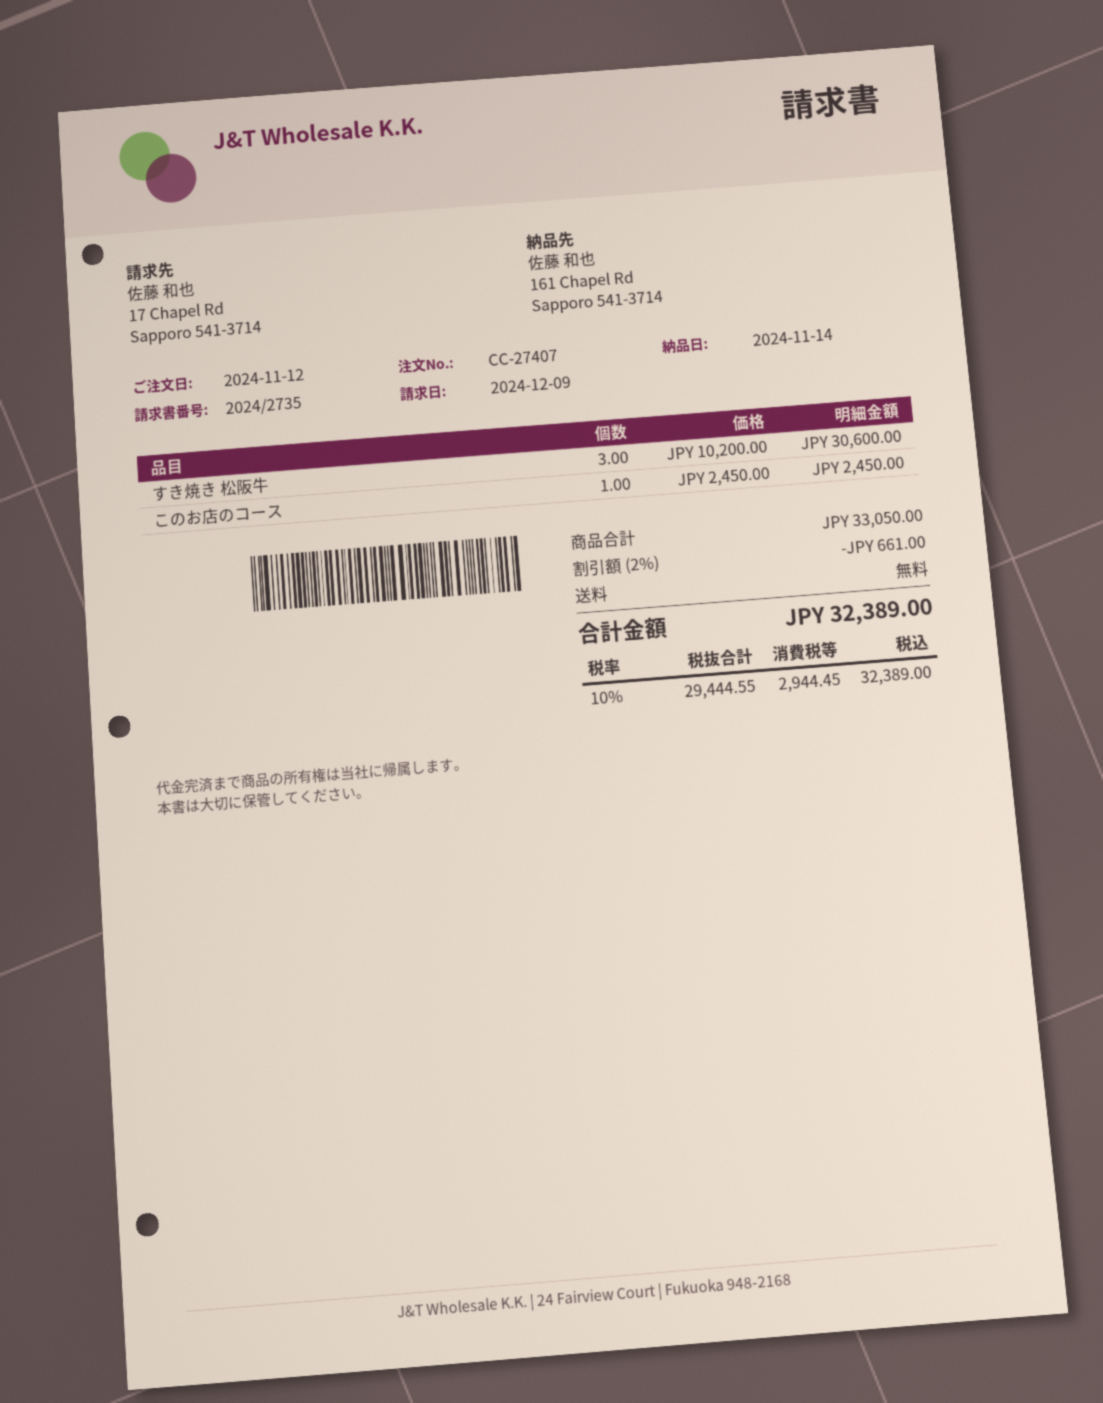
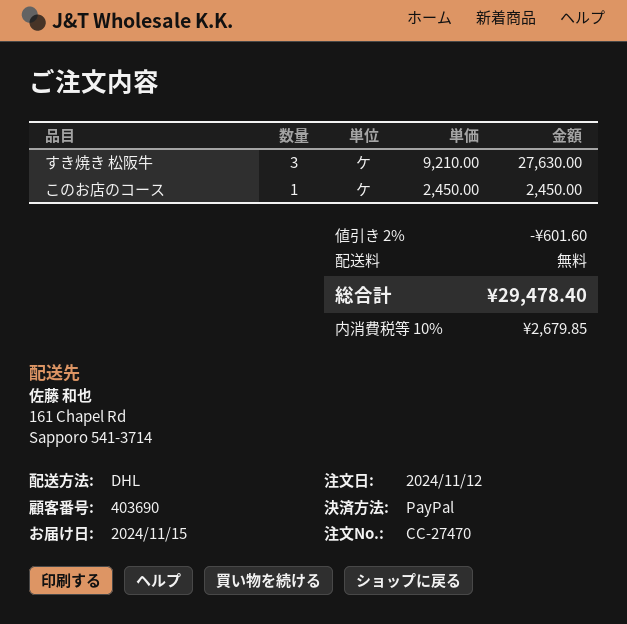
order number: CC-27407 -> CC-27470
delivery date: 2024-11-14 -> 2024-11-15
すき焼き 松阪牛: 3 x 10200.00 = 30600.00 -> 3 x 9210.00 = 27630.00
discount: 2% = 661.00 -> 2% = 601.60
tax: 10% = 2944.45 -> 10% = 2679.85
total: 32389.00 -> 29478.40

